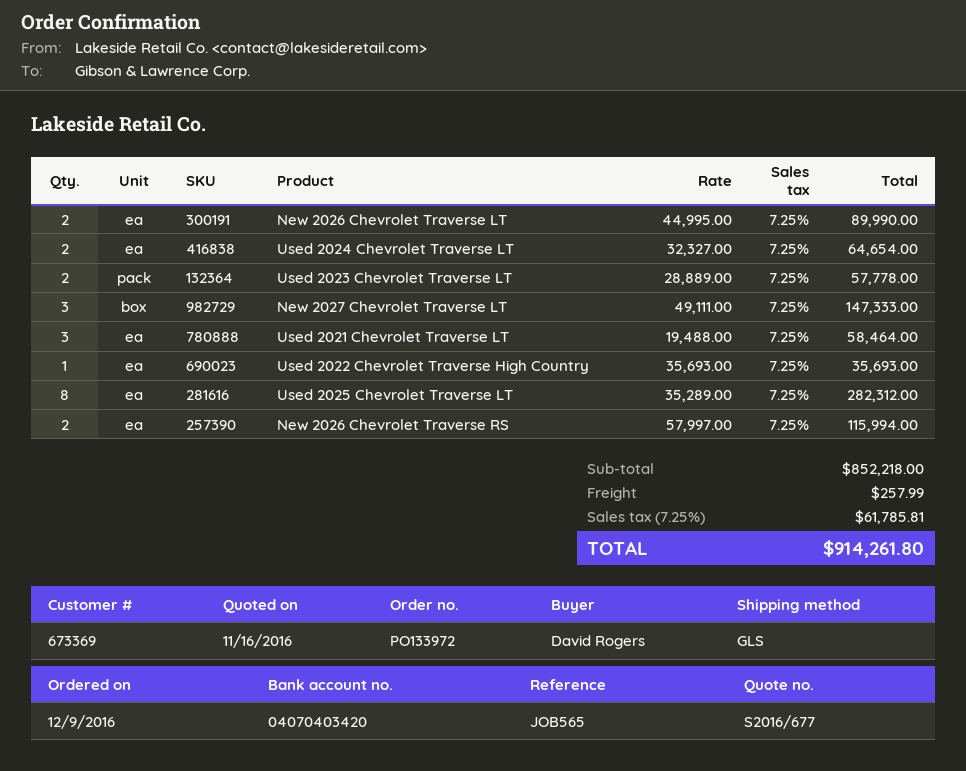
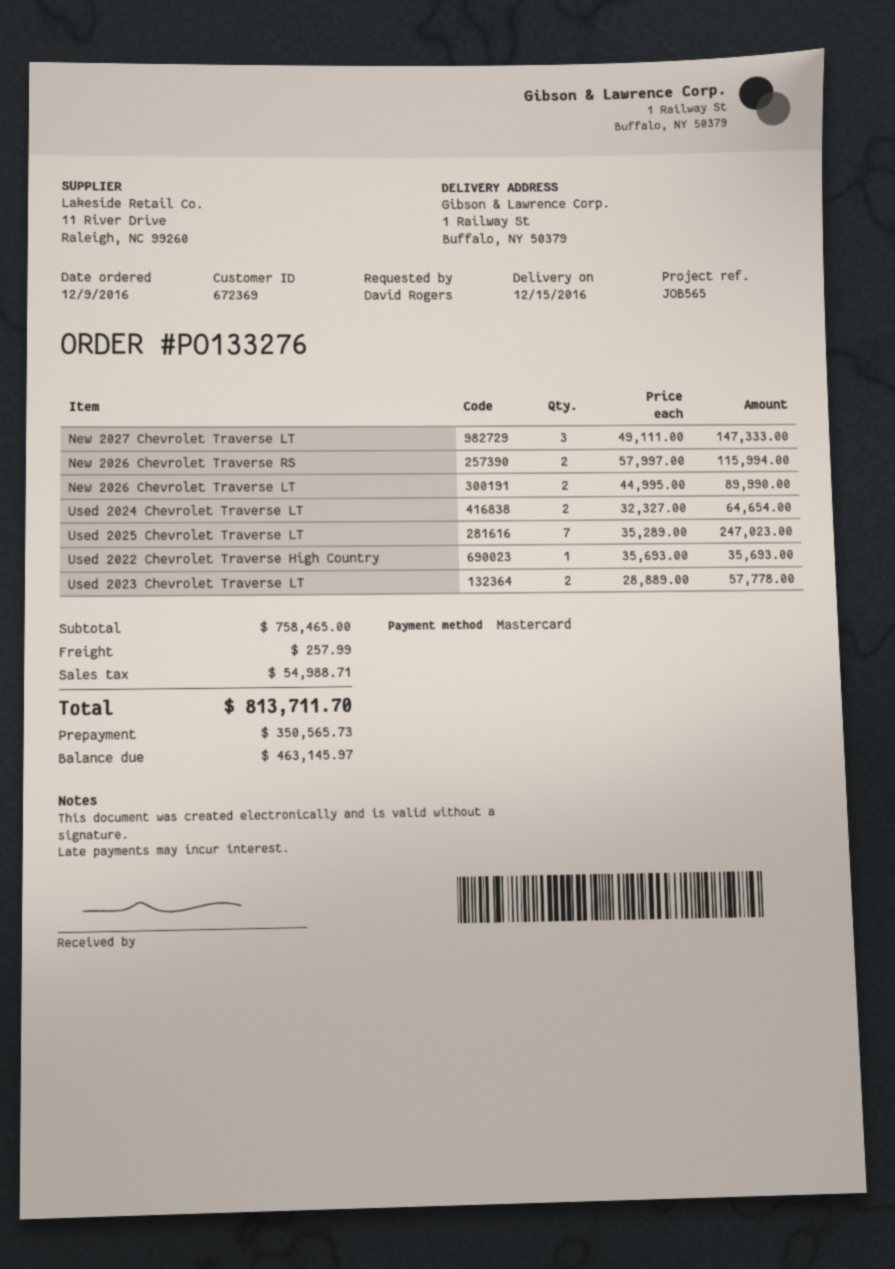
order number: PO133972 -> PO133276
customer number: 673369 -> 672369
Used 2021 Chevrolet Traverse LT: 3 x 19488.00 = 58464.00 -> none
Used 2025 Chevrolet Traverse LT: 8 x 35289.00 = 282312.00 -> 7 x 35289.00 = 247023.00
subtotal: 852218.00 -> 758465.00
tax: 61785.81 -> 54988.71
total: 914261.80 -> 813711.70

